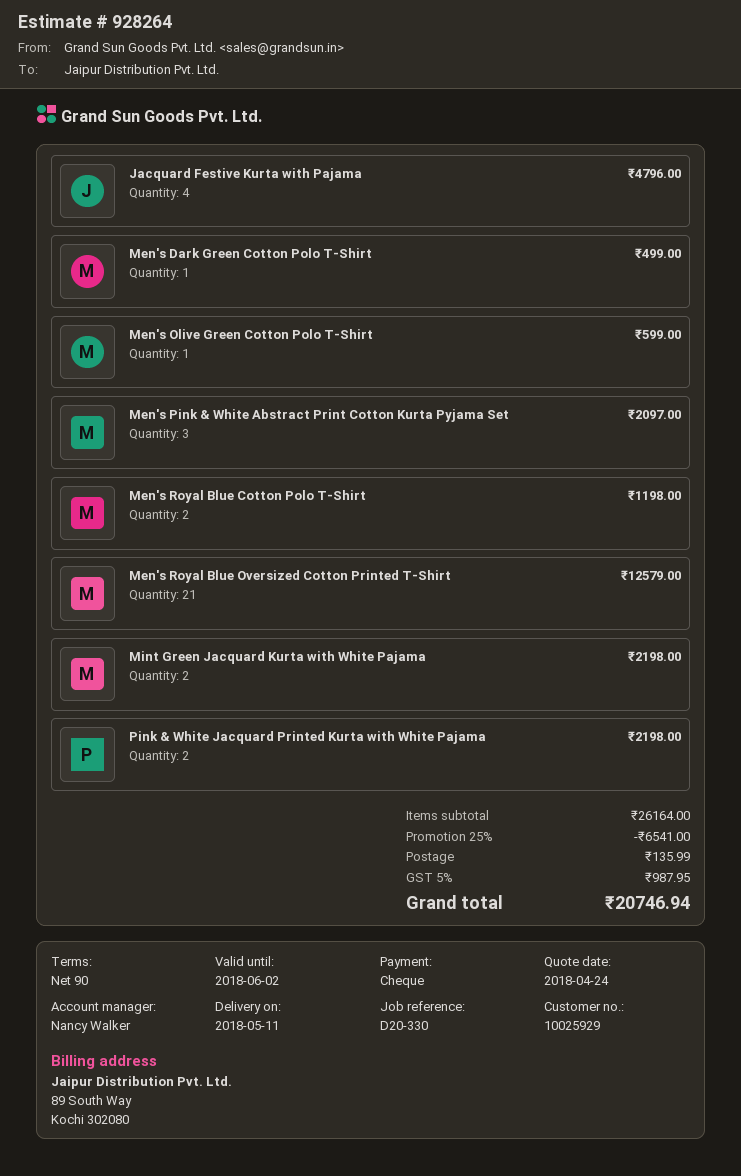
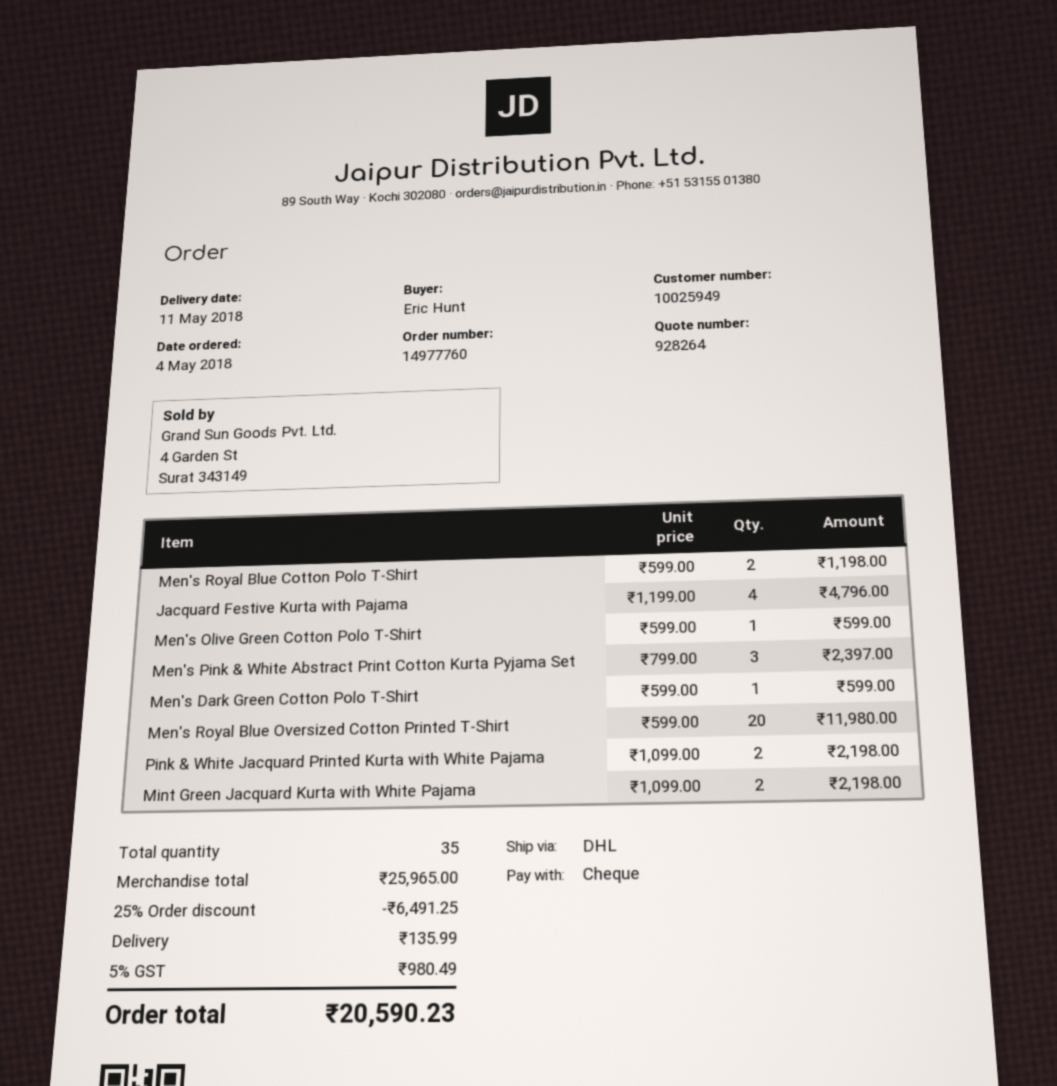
customer number: 10025929 -> 10025949
Men's Dark Green Cotton Polo T-Shirt: 1 for 499.00 -> 1 for 599.00
Men's Pink & White Abstract Print Cotton Kurta Pyjama Set: 3 for 2097.00 -> 3 for 2397.00
Men's Royal Blue Oversized Cotton Printed T-Shirt: 21 for 12579.00 -> 20 for 11980.00
subtotal: 26164.00 -> 25965.00
discount: 25% = 6541.00 -> 25% = 6491.25
tax: 5% = 987.95 -> 5% = 980.49
total: 20746.94 -> 20590.23

